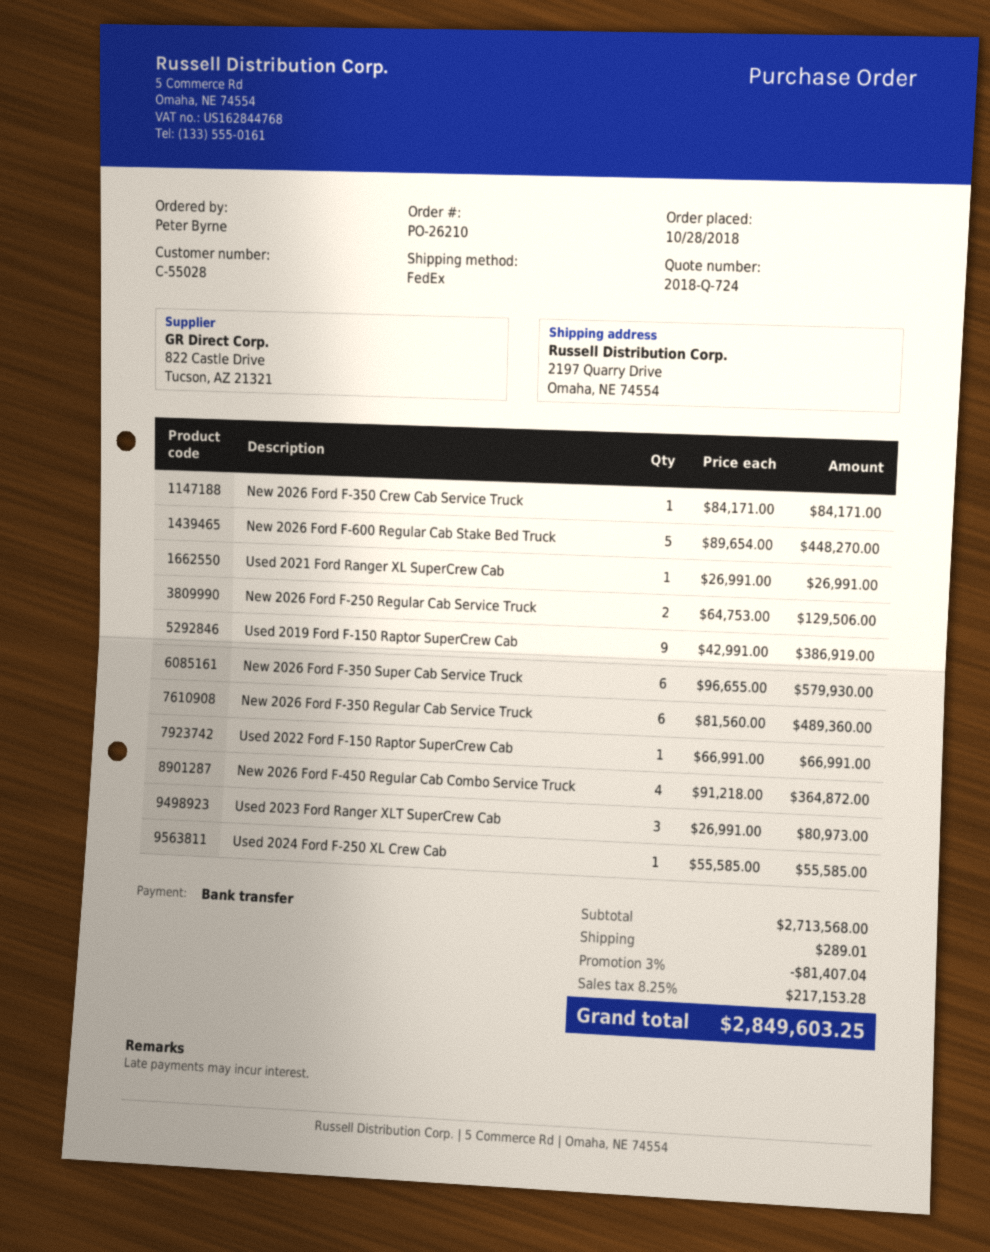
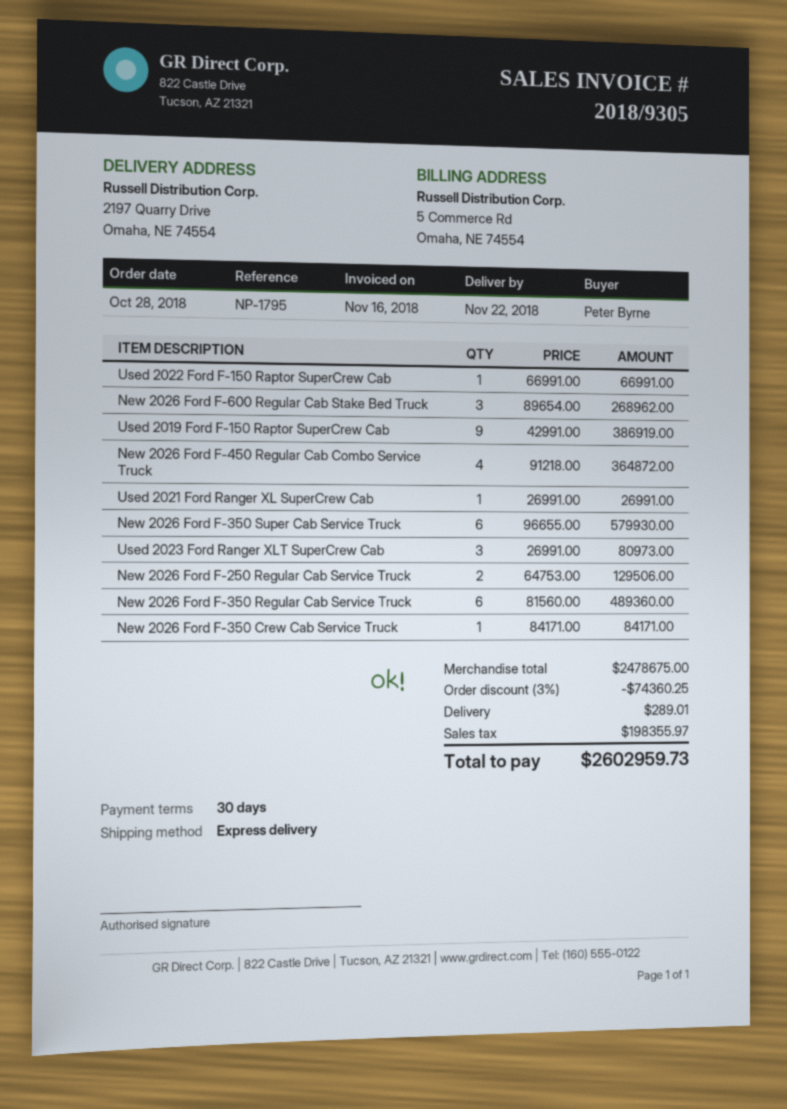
shipping method: FedEx -> express
New 2026 Ford F-600 Regular Cab Stake Bed Truck: 5 x 89654.00 = 448270.00 -> 3 x 89654.00 = 268962.00
Used 2024 Ford F-250 XL Crew Cab: 1 x 55585.00 = 55585.00 -> none
subtotal: 2713568.00 -> 2478675.00
discount: 3% = 81407.04 -> 3% = 74360.25
tax: 217153.28 -> 198355.97
total: 2849603.25 -> 2602959.73

